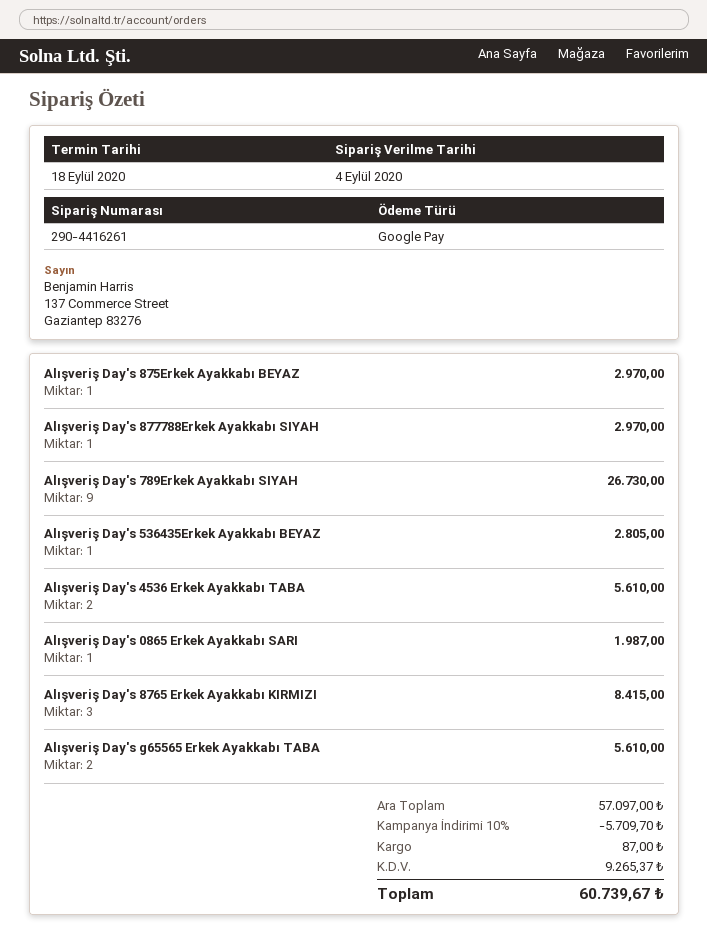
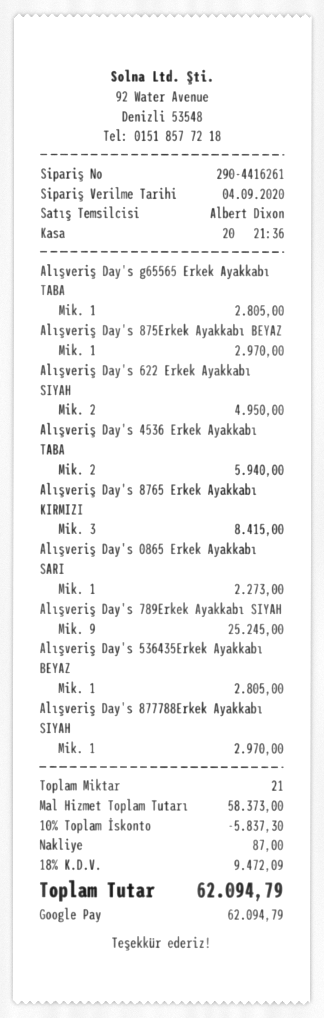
Alışveriş Day's 789Erkek Ayakkabı SIYAH: 9 for 26730.00 -> 9 for 25245.00
Alışveriş Day's 4536 Erkek Ayakkabı TABA: 2 for 5610.00 -> 2 for 5940.00
Alışveriş Day's 0865 Erkek Ayakkabı SARI: 1 for 1987.00 -> 1 for 2273.00
Alışveriş Day's g65565 Erkek Ayakkabı TABA: 2 for 5610.00 -> 1 for 2805.00
Alışveriş Day's 622 Erkek Ayakkabı SIYAH: none -> 2 for 4950.00
subtotal: 57097.00 -> 58373.00
discount: 10% = 5709.70 -> 10% = 5837.30
tax: 9265.37 -> 9472.09
total: 60739.67 -> 62094.79

